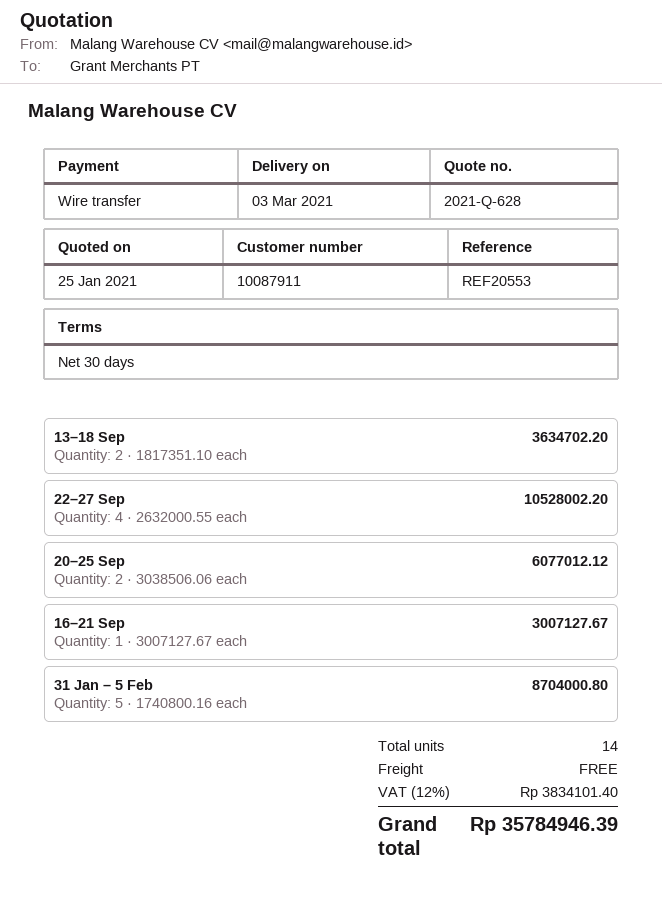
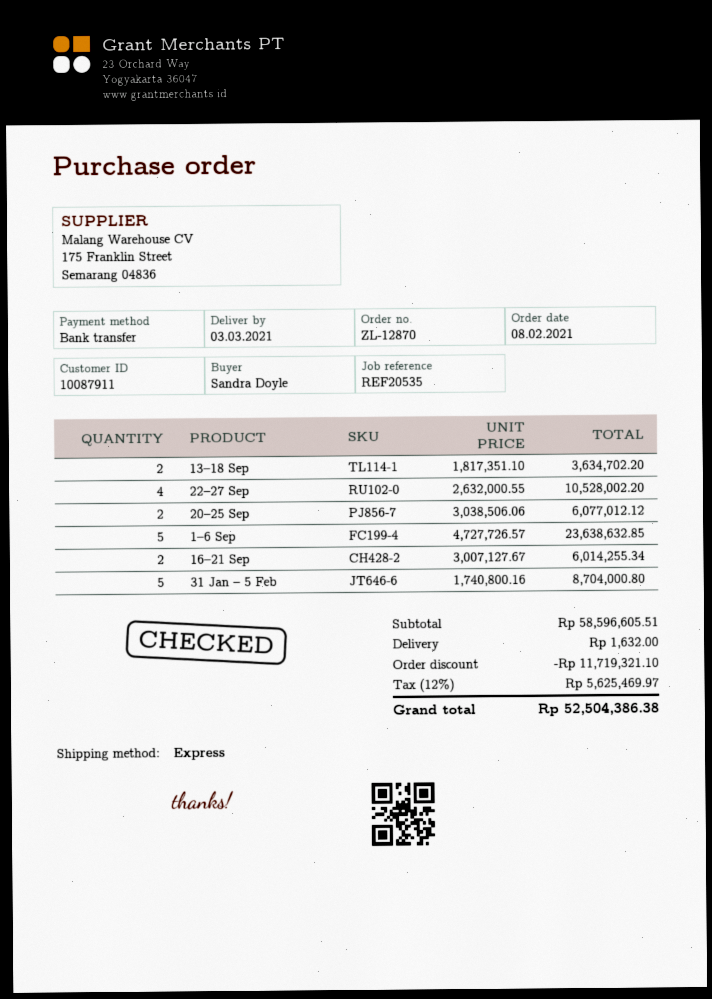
reference: REF20553 -> REF20535
16–21 Sep: 1 x 3007127.67 = 3007127.67 -> 2 x 3007127.67 = 6014255.34
1–6 Sep: none -> 5 x 4727726.57 = 23638632.85
discount: none -> 11719321.10
shipping: 0.00 -> 1632.00
tax: 12% = 3834101.40 -> 12% = 5625469.97
total: 35784946.39 -> 52504386.38

